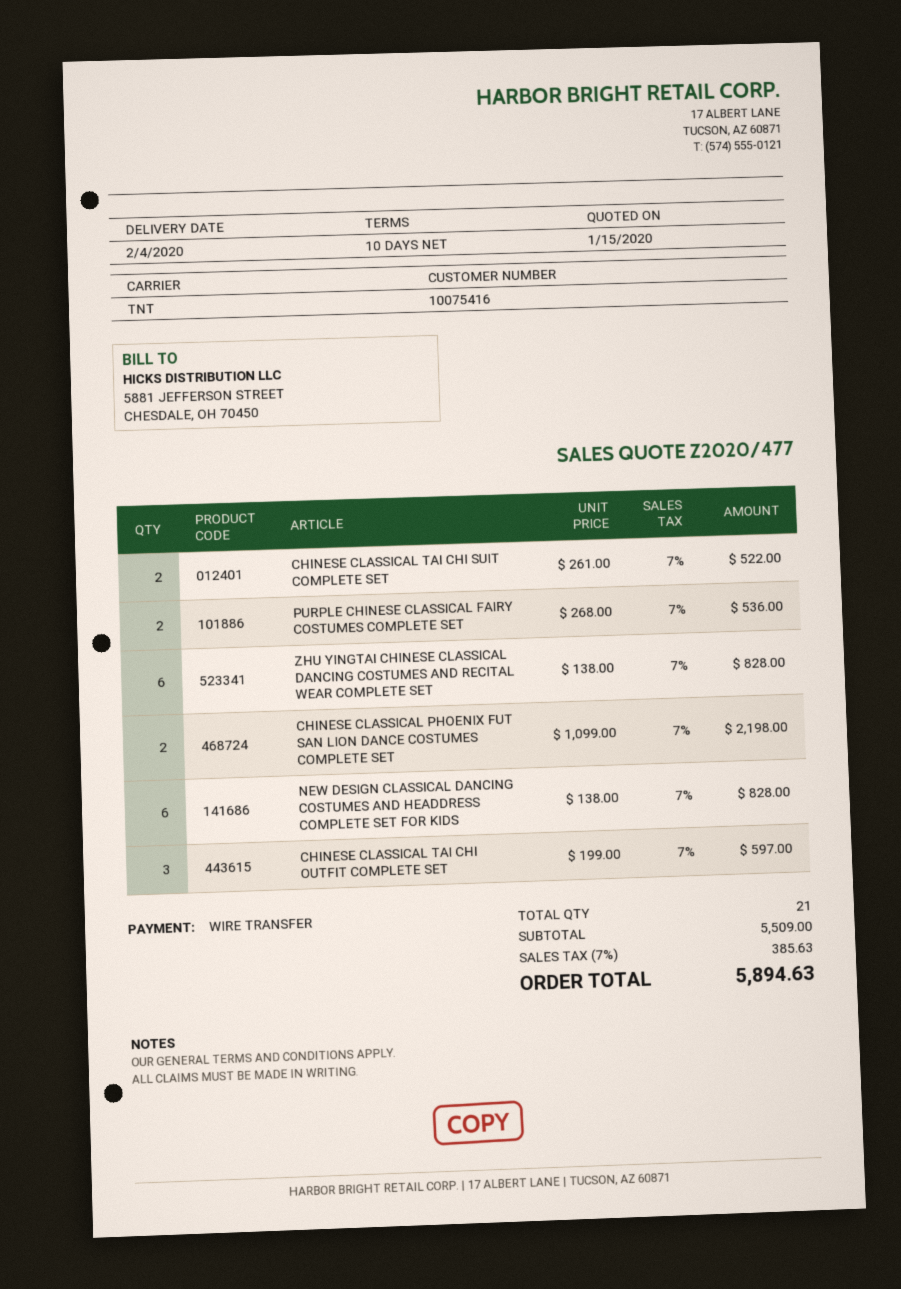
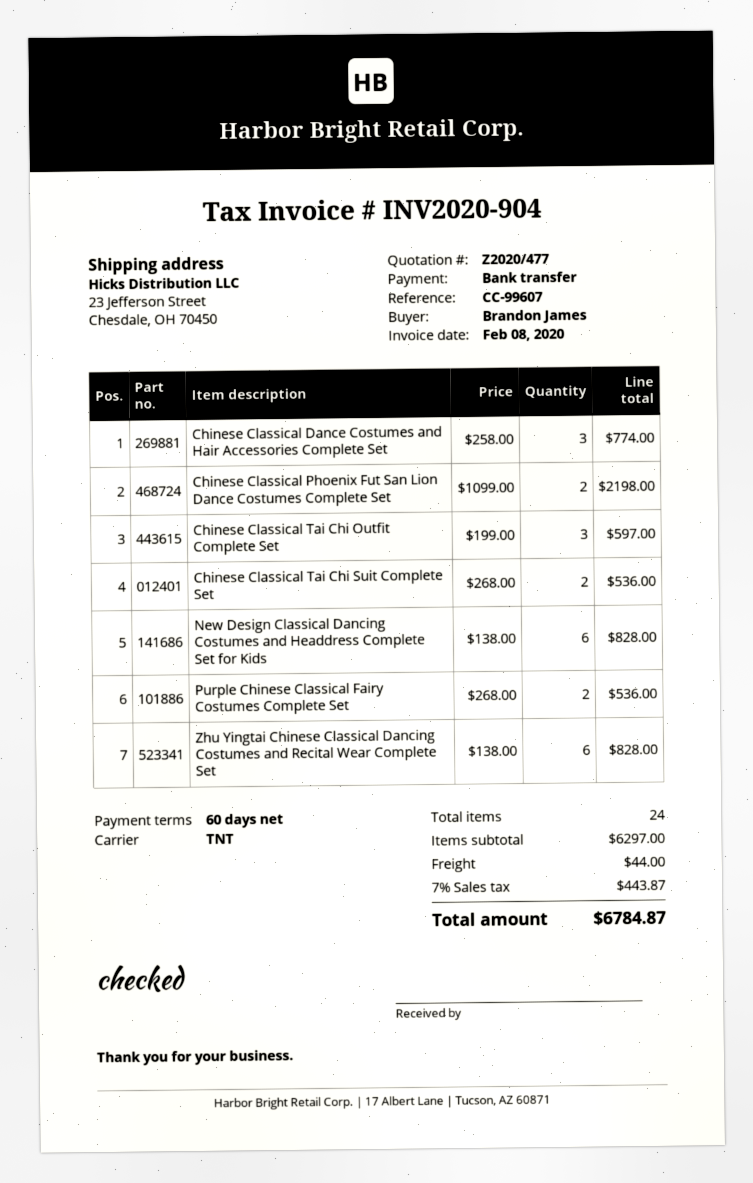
payment terms: 10 days -> 60 days
CHINESE CLASSICAL TAI CHI SUIT COMPLETE SET: 2 x 261.00 = 522.00 -> 2 x 268.00 = 536.00
Chinese Classical Dance Costumes and Hair Accessories Complete Set: none -> 3 x 258.00 = 774.00
total quantity: 21 -> 24
subtotal: 5509.00 -> 6297.00
shipping: none -> 44.00
tax: 7% = 385.63 -> 7% = 443.87
total: 5894.63 -> 6784.87

